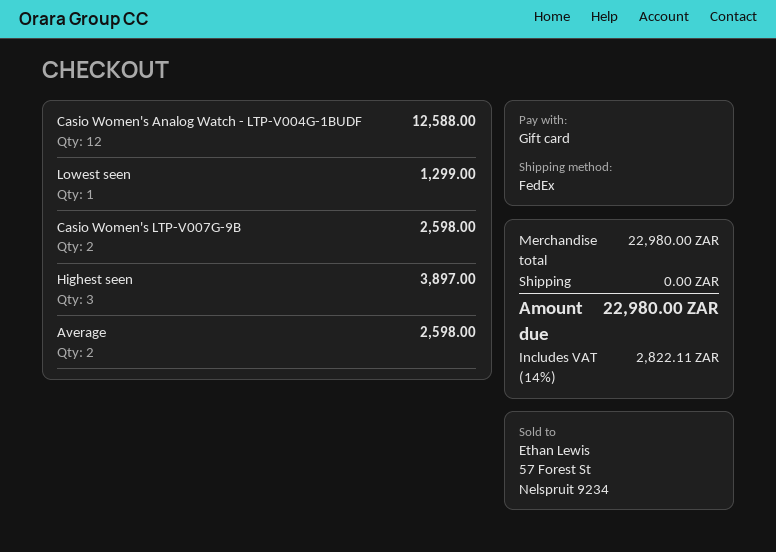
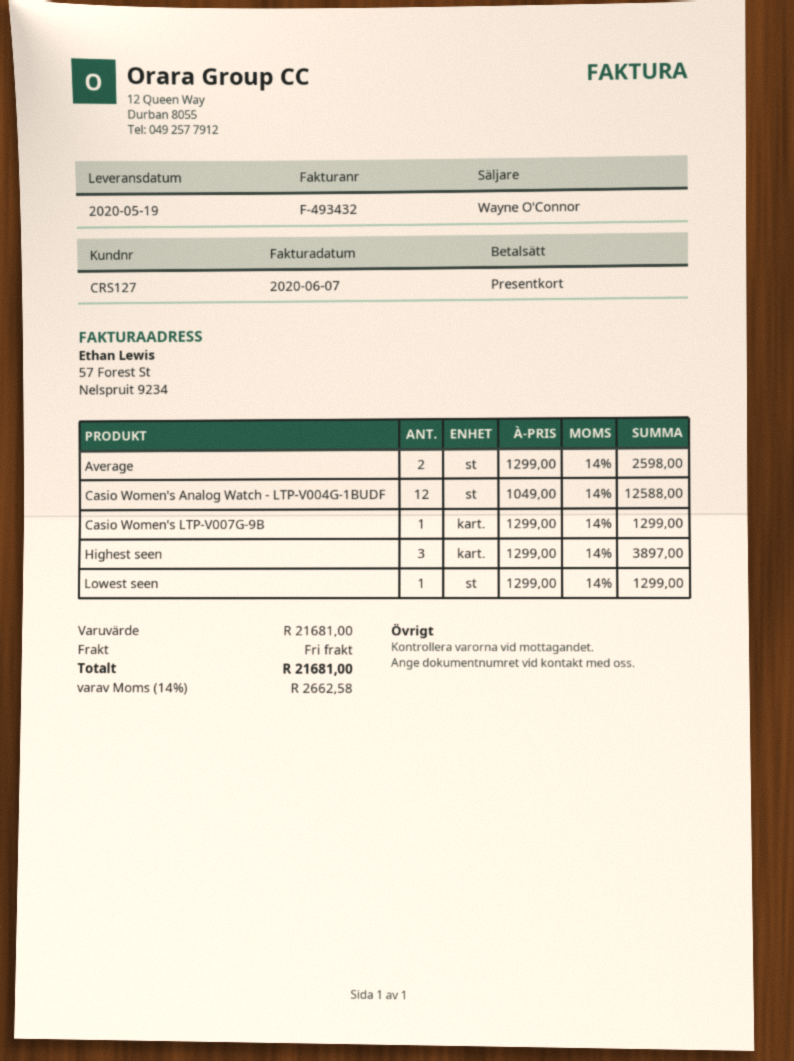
Casio Women's LTP-V007G-9B: 2 for 2598.00 -> 1 for 1299.00
subtotal: 22980.00 -> 21681.00
tax: 14% = 2822.11 -> 14% = 2662.58
total: 22980.00 -> 21681.00

